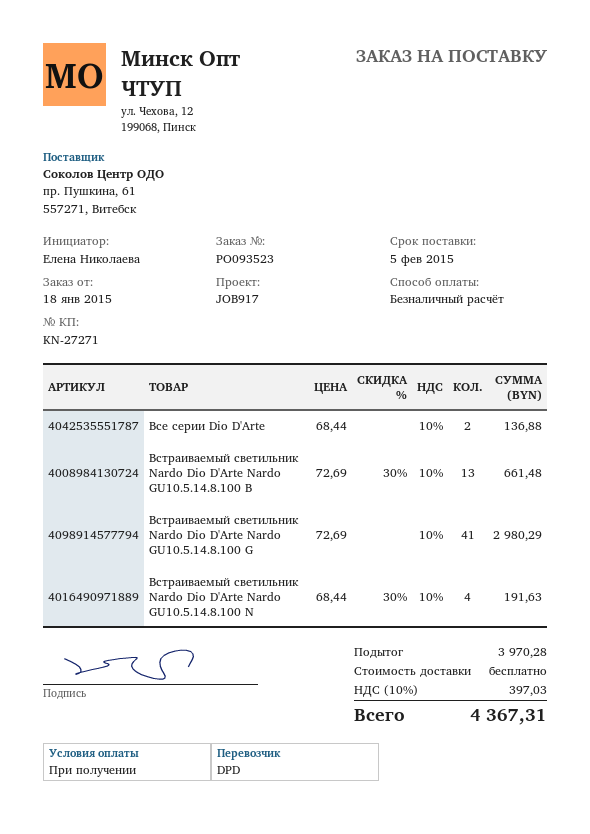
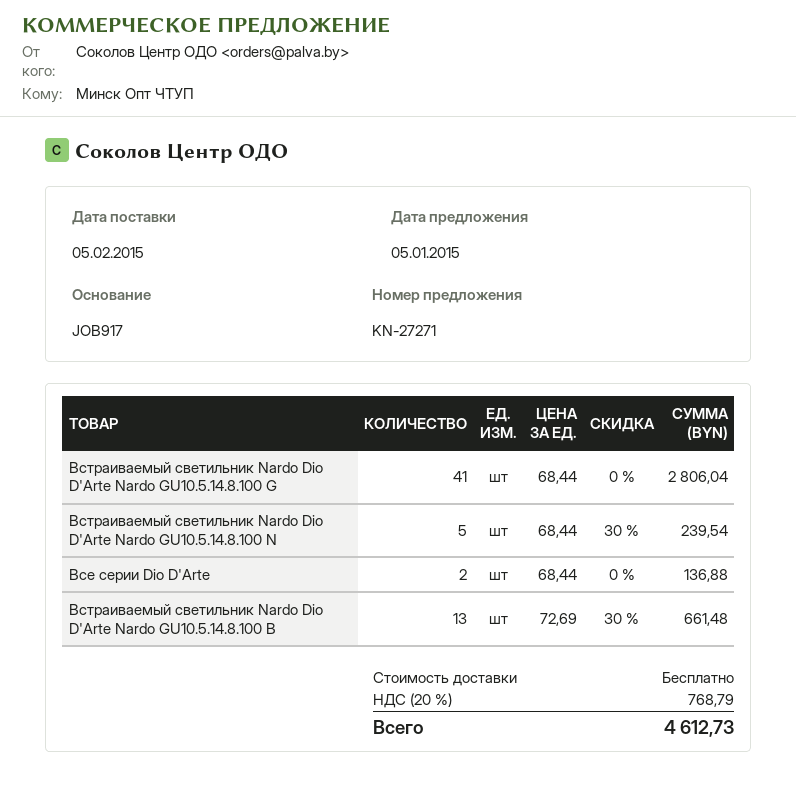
Встраиваемый светильник Nardo Dio D'Arte Nardo GU10.5.14.8.100 G: 41 x 72.69 = 2980.29 -> 41 x 68.44 = 2806.04
Встраиваемый светильник Nardo Dio D'Arte Nardo GU10.5.14.8.100 N: 4 x 68.44 - 30% = 191.63 -> 5 x 68.44 - 30% = 239.54
tax: 10% = 397.03 -> 20% = 768.79
total: 4367.31 -> 4612.73

